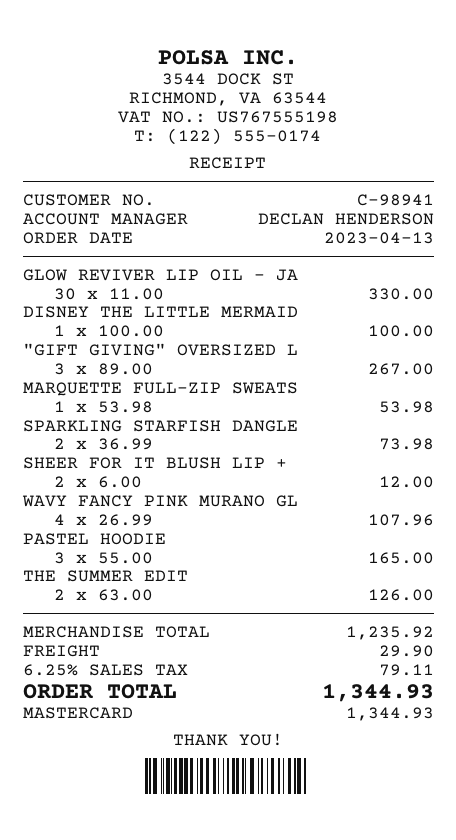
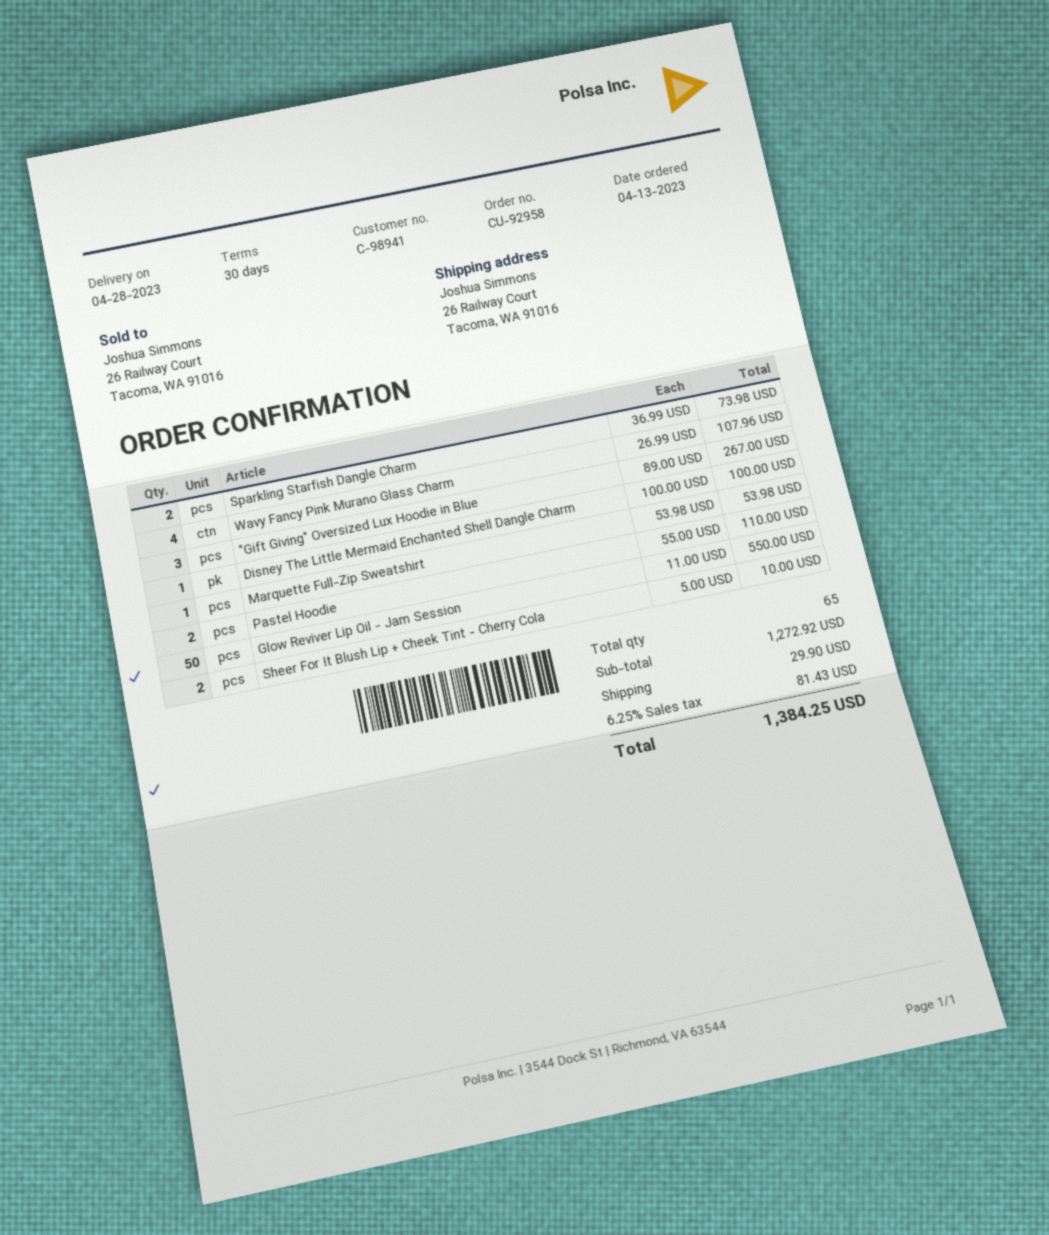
GLOW REVIVER LIP OIL - JA: 30 x 11.00 = 330.00 -> 50 x 11.00 = 550.00
SHEER FOR IT BLUSH LIP +: 2 x 6.00 = 12.00 -> 2 x 5.00 = 10.00
PASTEL HOODIE: 3 x 55.00 = 165.00 -> 2 x 55.00 = 110.00
THE SUMMER EDIT: 2 x 63.00 = 126.00 -> none
subtotal: 1235.92 -> 1272.92
tax: 6.25% = 79.11 -> 6.25% = 81.43
total: 1344.93 -> 1384.25

